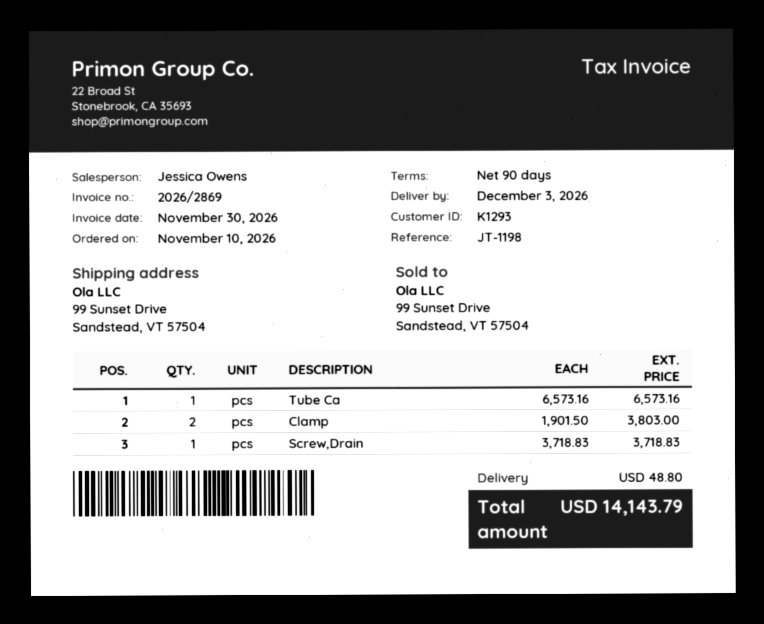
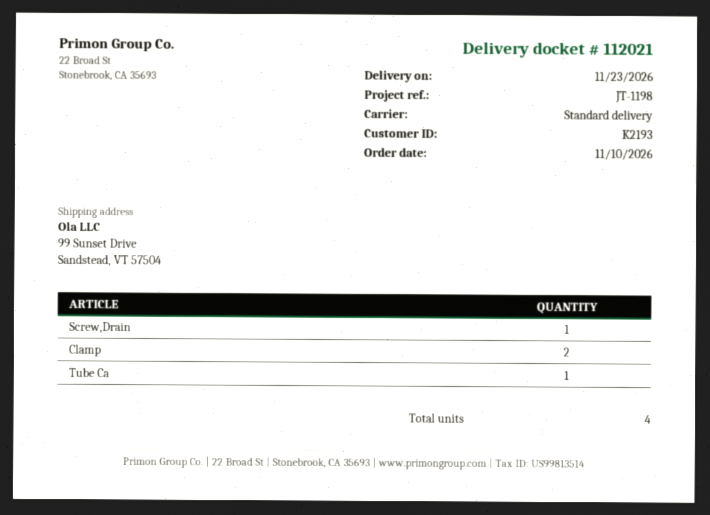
delivery date: 2026-12-03 -> 2026-11-23
customer number: K1293 -> K2193

